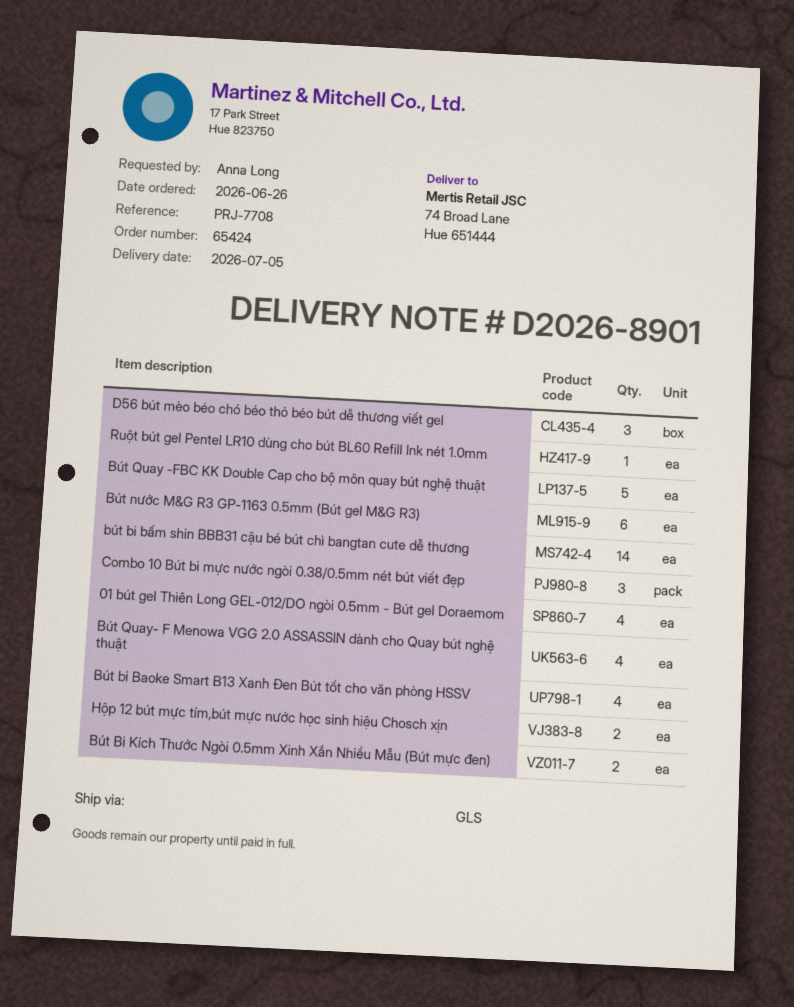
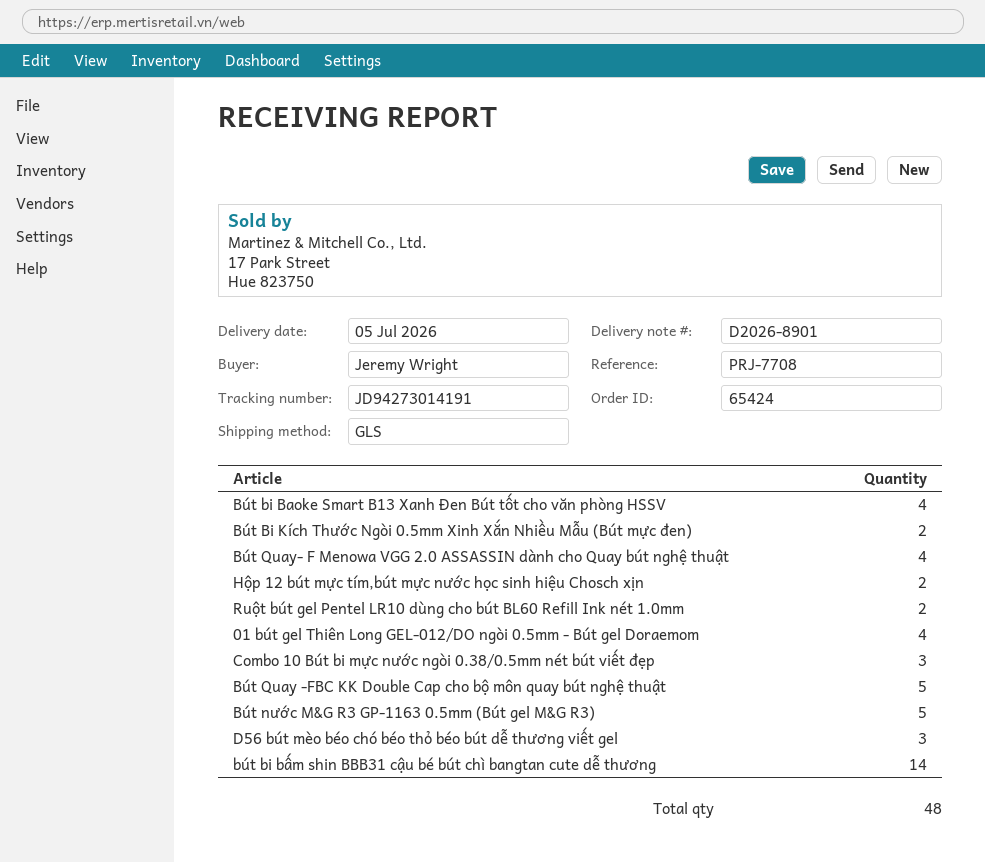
ordered by: Anna Long -> Jeremy Wright
Ruột bút gel Pentel LR10 dùng cho bút BL60 Refill Ink nét 1.0mm: 1 -> 2
Bút nước M&G R3 GP-1163 0.5mm (Bút gel M&G R3): 6 -> 5

